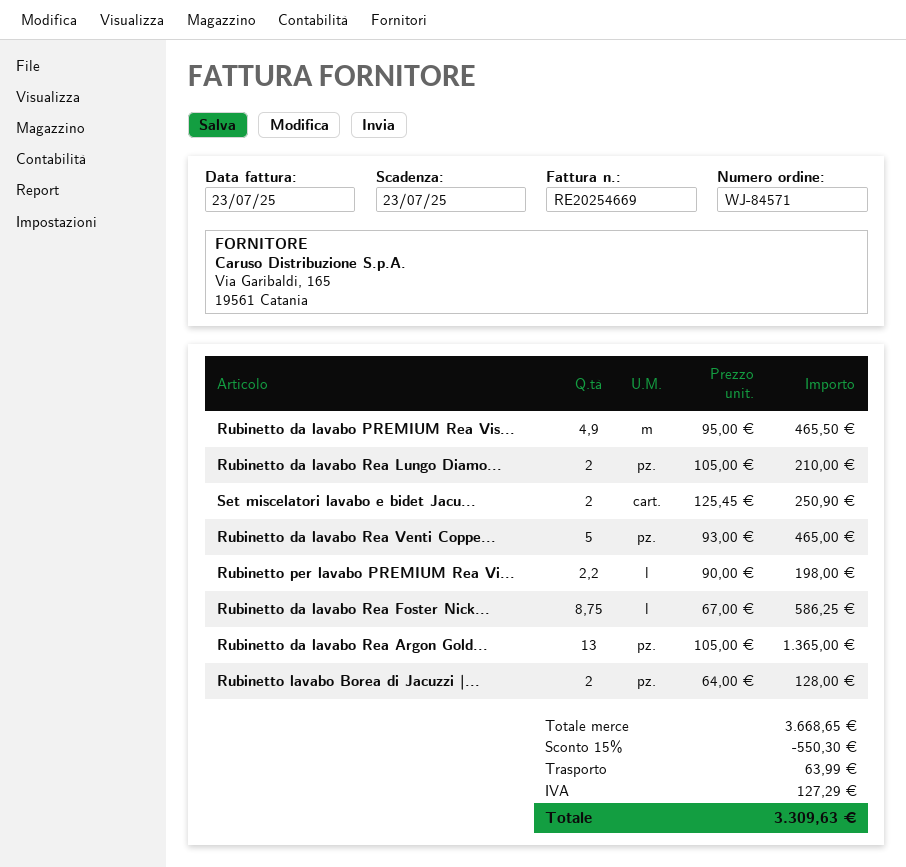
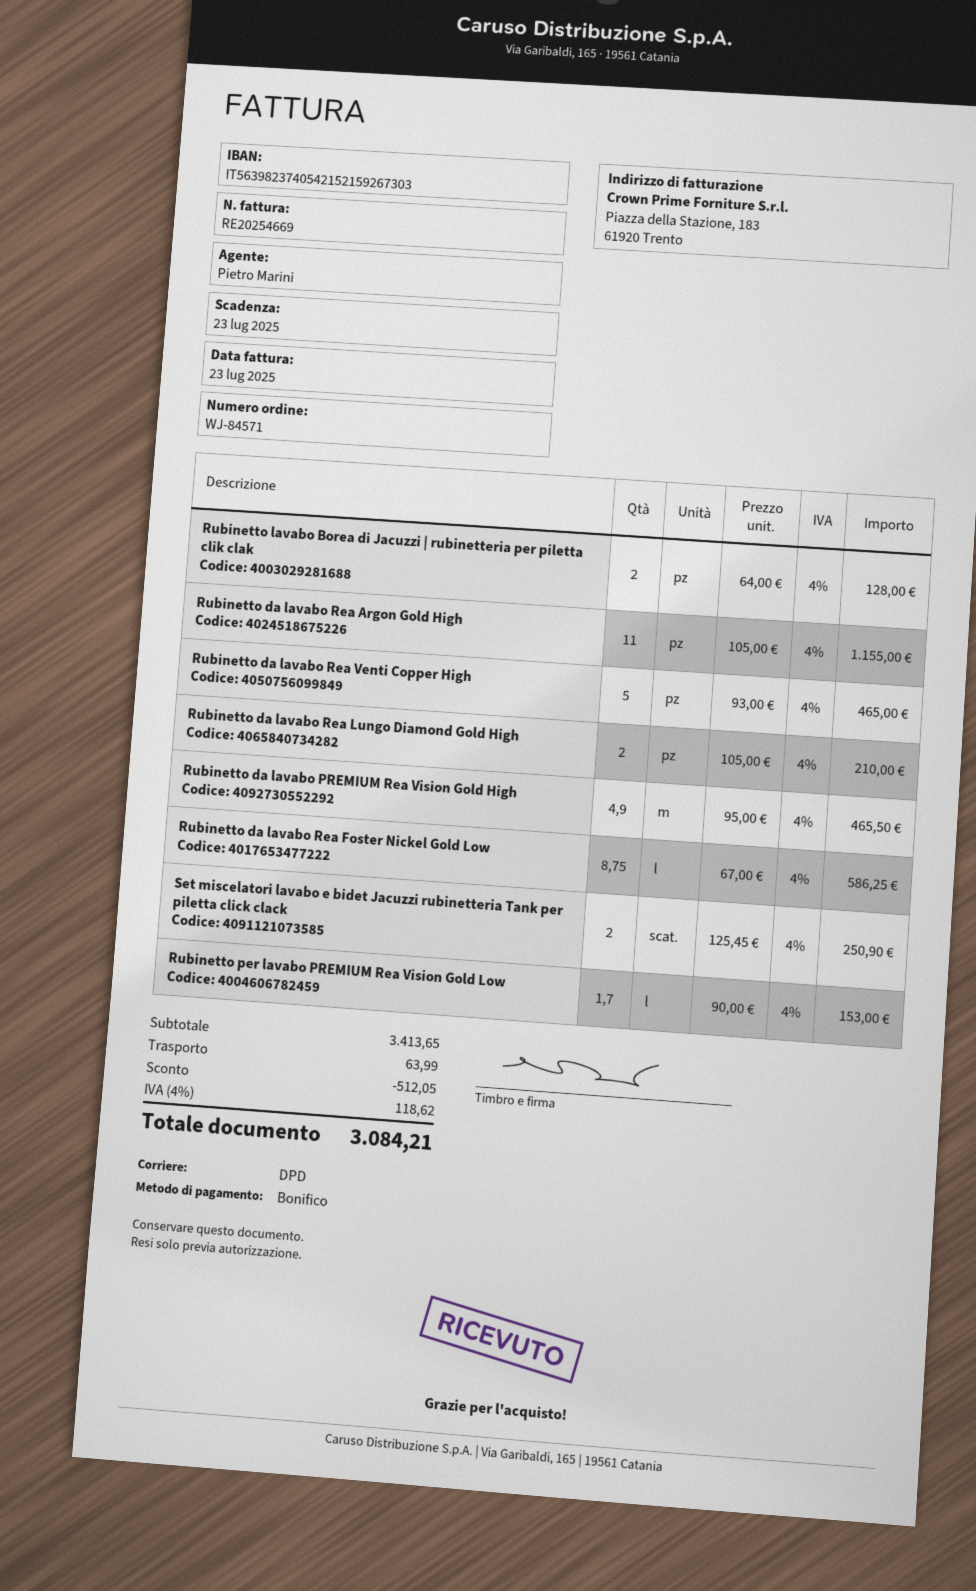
Rubinetto per lavabo PREMIUM Rea Vi...: 2.2 x 90.00 = 198.00 -> 1.7 x 90.00 = 153.00
Rubinetto da lavabo Rea Argon Gold...: 13 x 105.00 = 1365.00 -> 11 x 105.00 = 1155.00
subtotal: 3668.65 -> 3413.65
discount: 550.30 -> 512.05
tax: 127.29 -> 118.62
total: 3309.63 -> 3084.21

